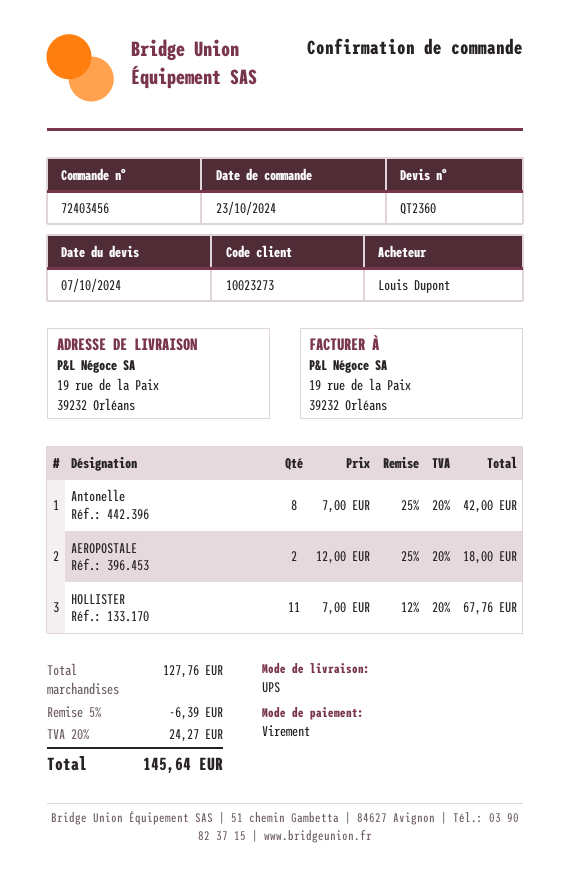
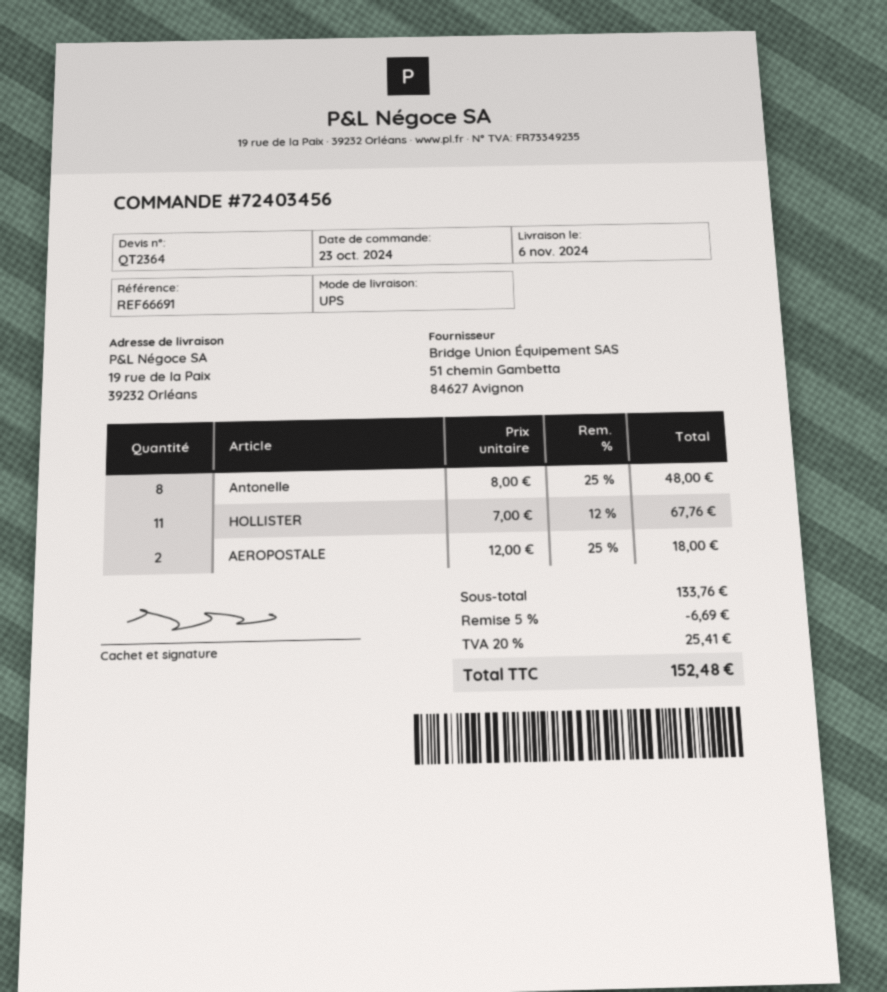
quote number: QT2360 -> QT2364
Antonelle: 8 x 7.00 - 25% = 42.00 -> 8 x 8.00 - 25% = 48.00
subtotal: 127.76 -> 133.76
discount: 5% = 6.39 -> 5% = 6.69
tax: 20% = 24.27 -> 20% = 25.41
total: 145.64 -> 152.48

